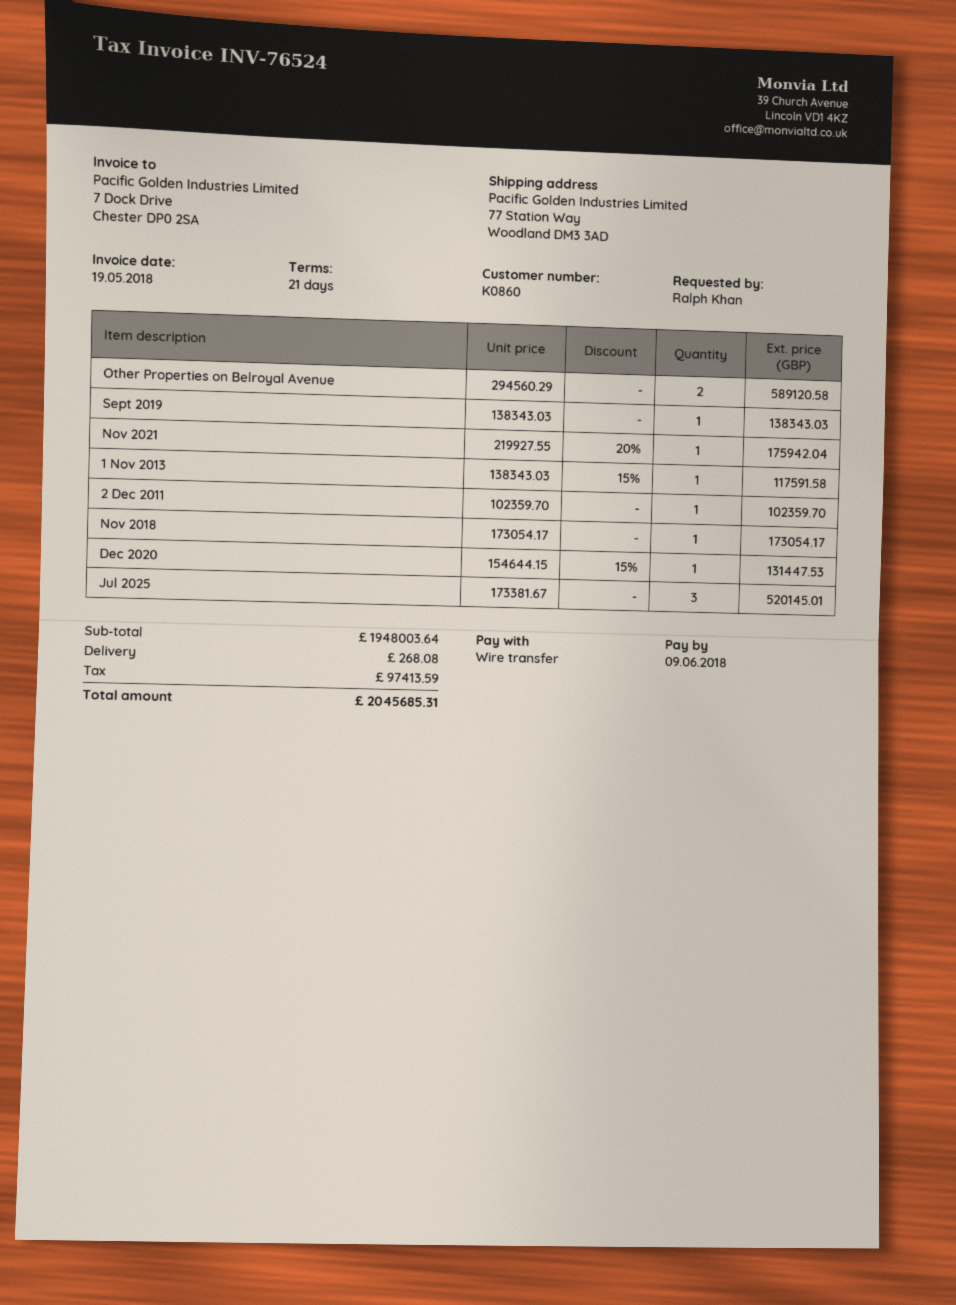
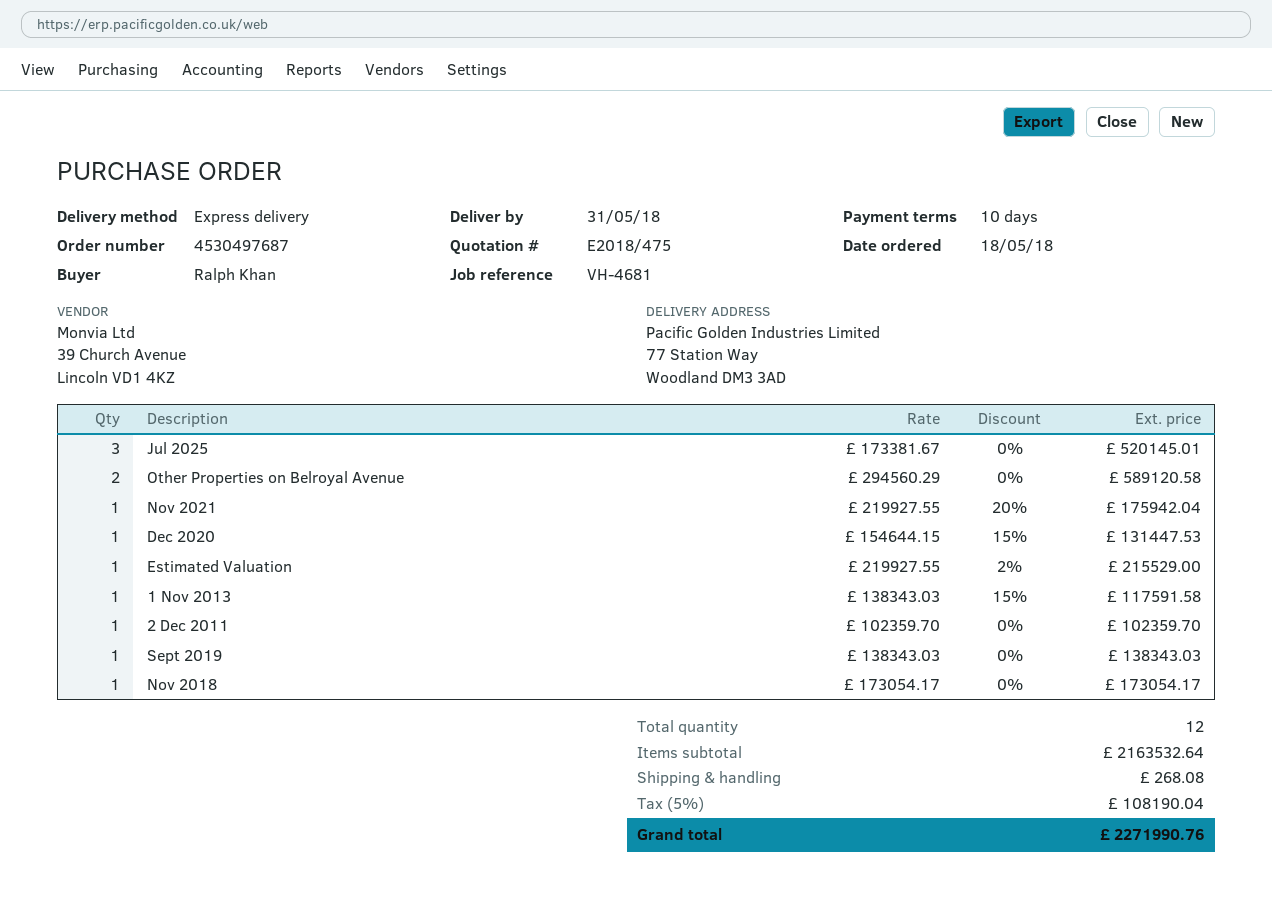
payment terms: 21 days -> 10 days
Estimated Valuation: none -> 1 x 219927.55 - 2% = 215529.00
subtotal: 1948003.64 -> 2163532.64
tax: 97413.59 -> 108190.04
total: 2045685.31 -> 2271990.76

